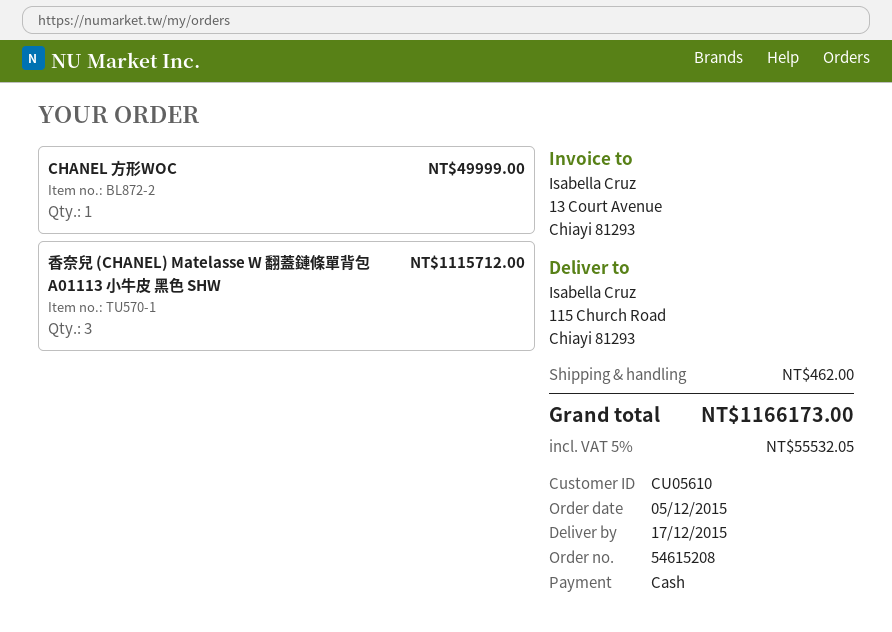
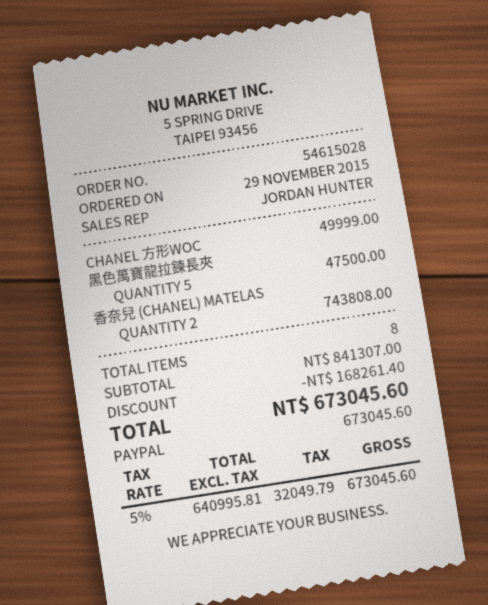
order number: 54615208 -> 54615028
order date: 2015-12-05 -> 2015-11-29
payment method: cash -> PayPal
香奈兒 (CHANEL) Matelasse W 翻蓋鏈條單背包 A01113 小牛皮 黑色 SHW: 3 for 1115712.00 -> 2 for 743808.00
黑色萬寶龍拉鍊長夾: none -> 5 for 47500.00
discount: none -> 168261.40
shipping: 462.00 -> none
tax: 5% = 55532.05 -> 5% = 32049.79
total: 1166173.00 -> 673045.60

